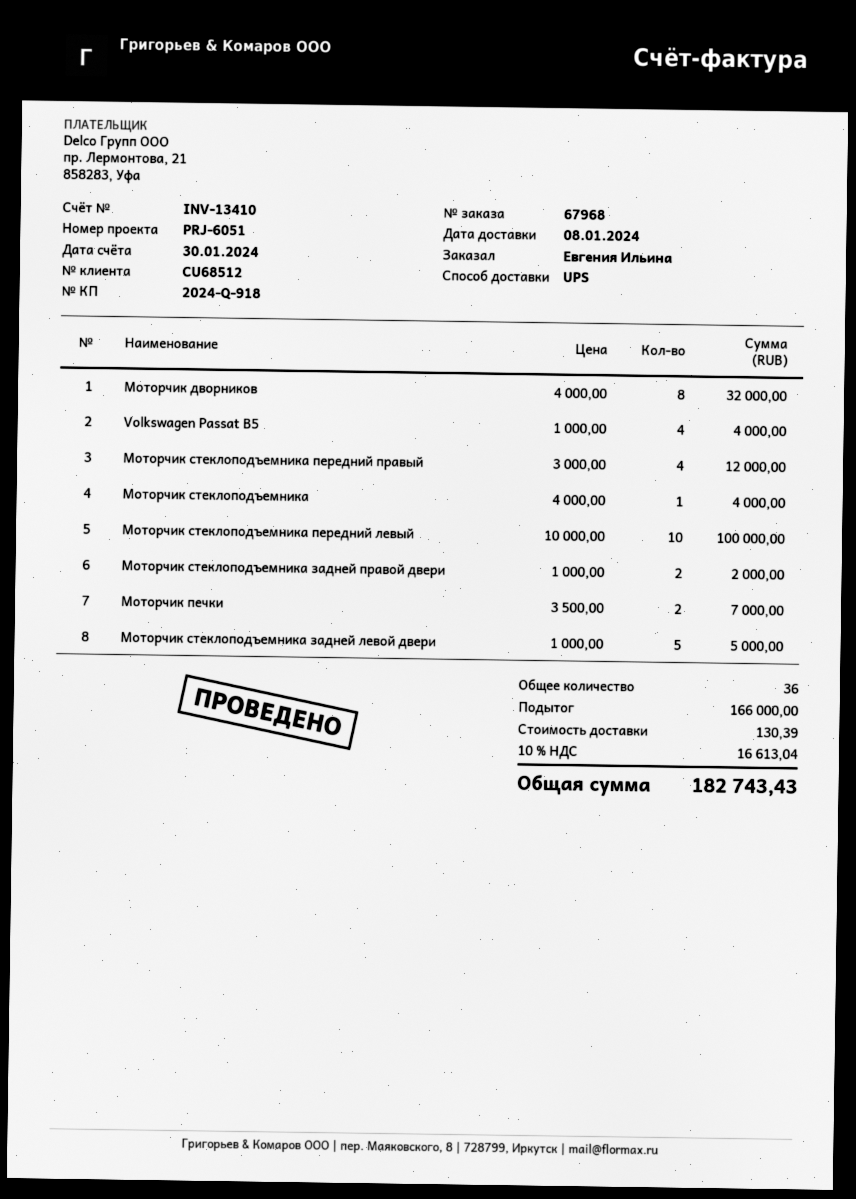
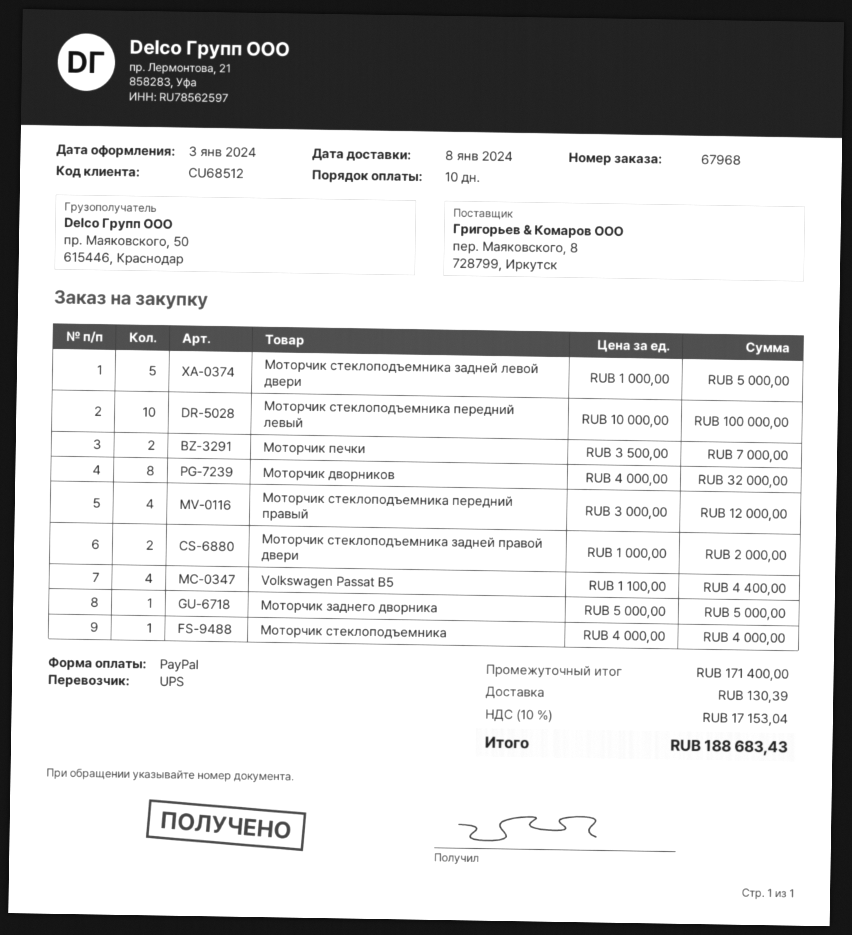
Volkswagen Passat B5: 4 x 1000.00 = 4000.00 -> 4 x 1100.00 = 4400.00
Моторчик заднего дворника: none -> 1 x 5000.00 = 5000.00
subtotal: 166000.00 -> 171400.00
tax: 10% = 16613.04 -> 10% = 17153.04
total: 182743.43 -> 188683.43

